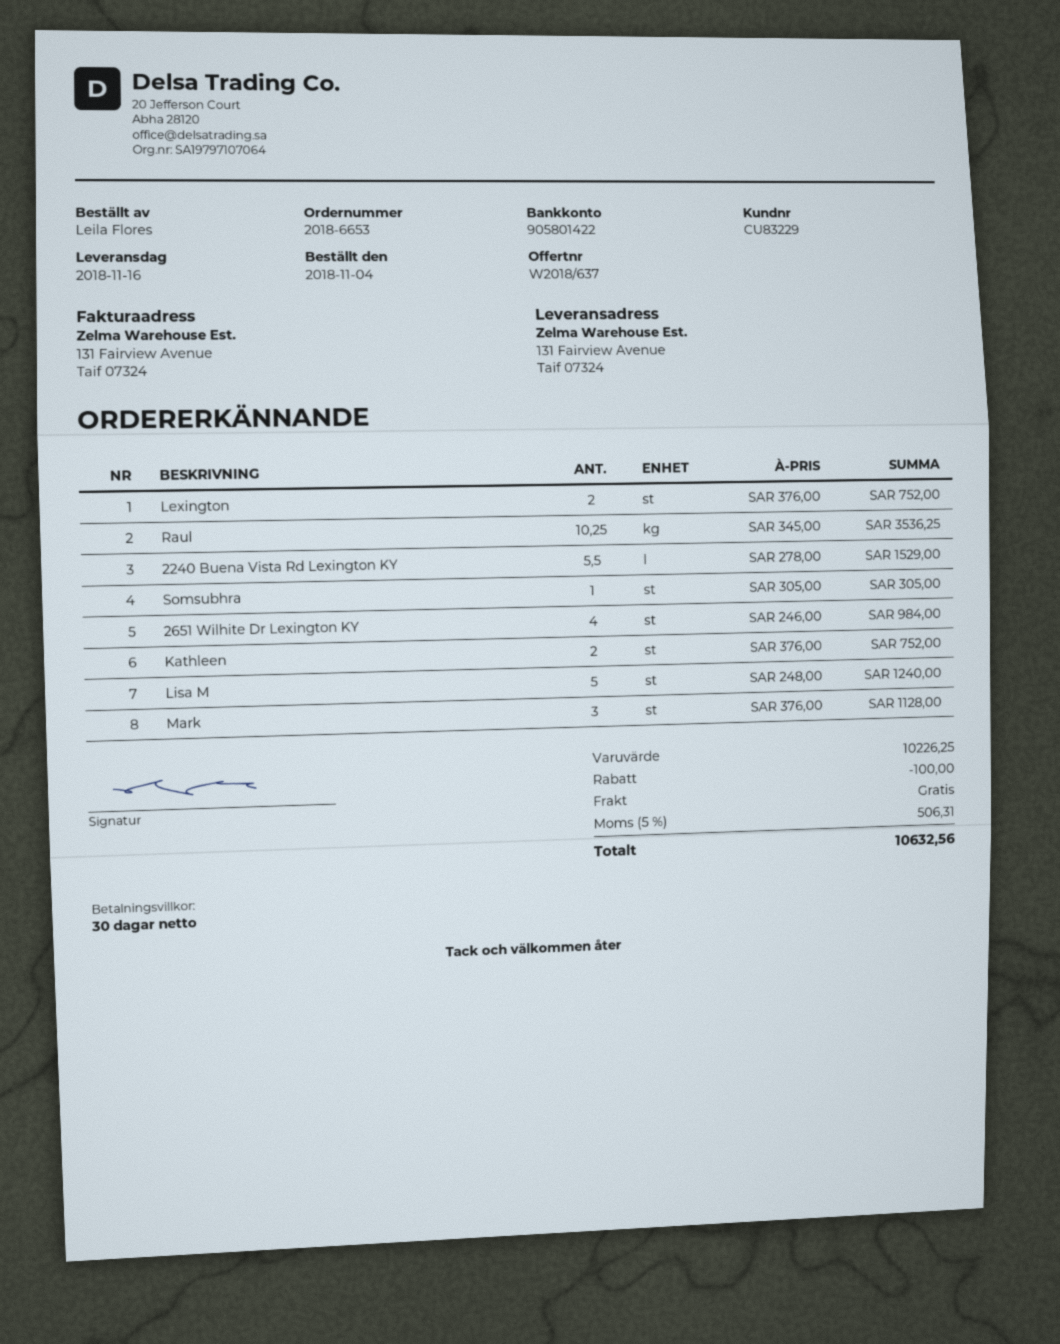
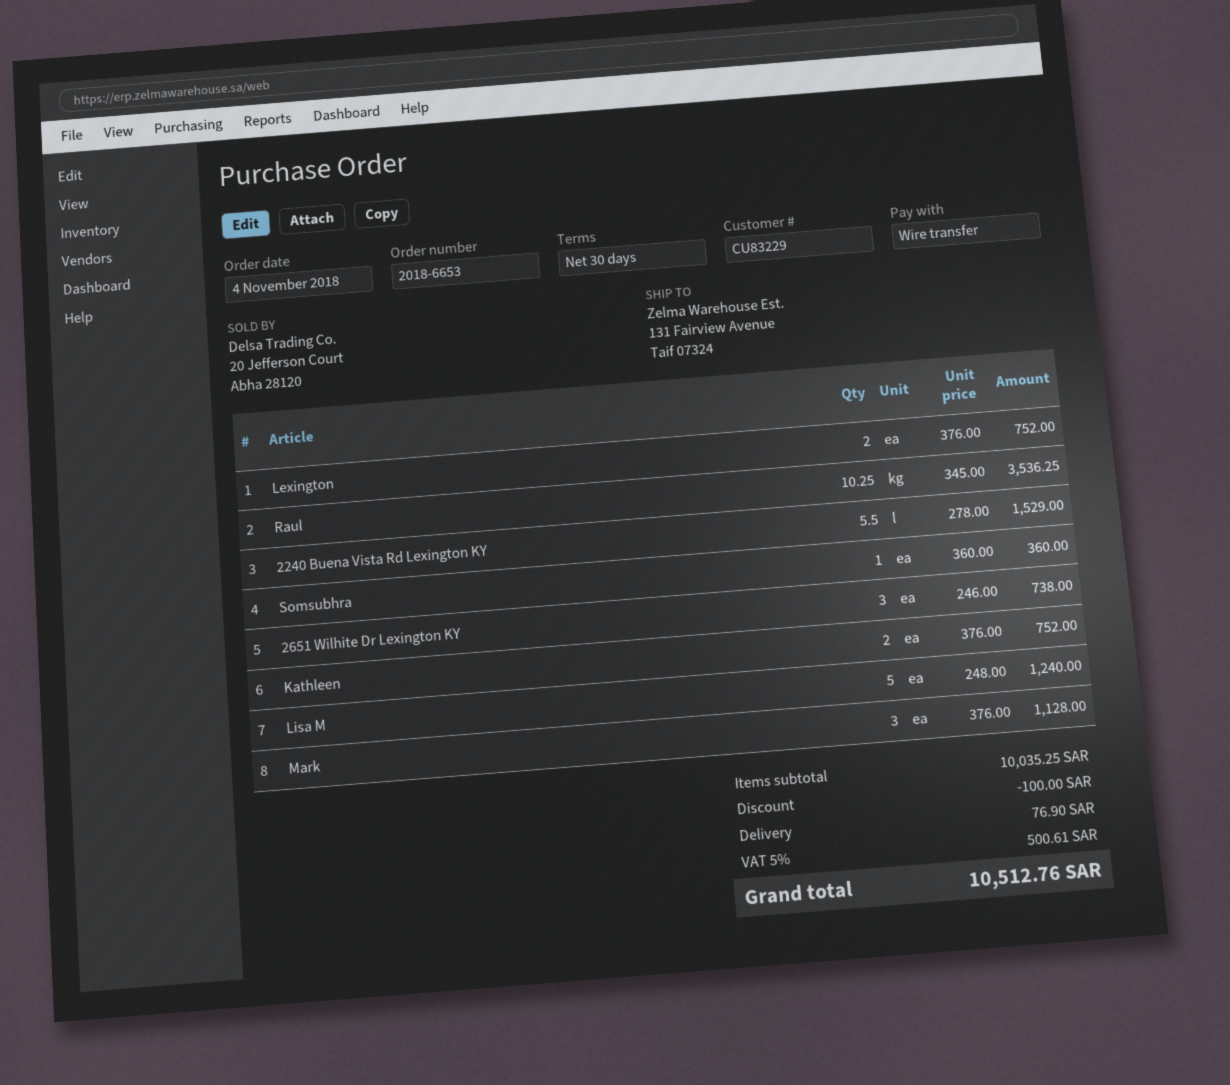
Somsubhra: 1 x 305.00 = 305.00 -> 1 x 360.00 = 360.00
2651 Wilhite Dr Lexington KY: 4 x 246.00 = 984.00 -> 3 x 246.00 = 738.00
subtotal: 10226.25 -> 10035.25
shipping: 0.00 -> 76.90
tax: 5% = 506.31 -> 5% = 500.61
total: 10632.56 -> 10512.76

